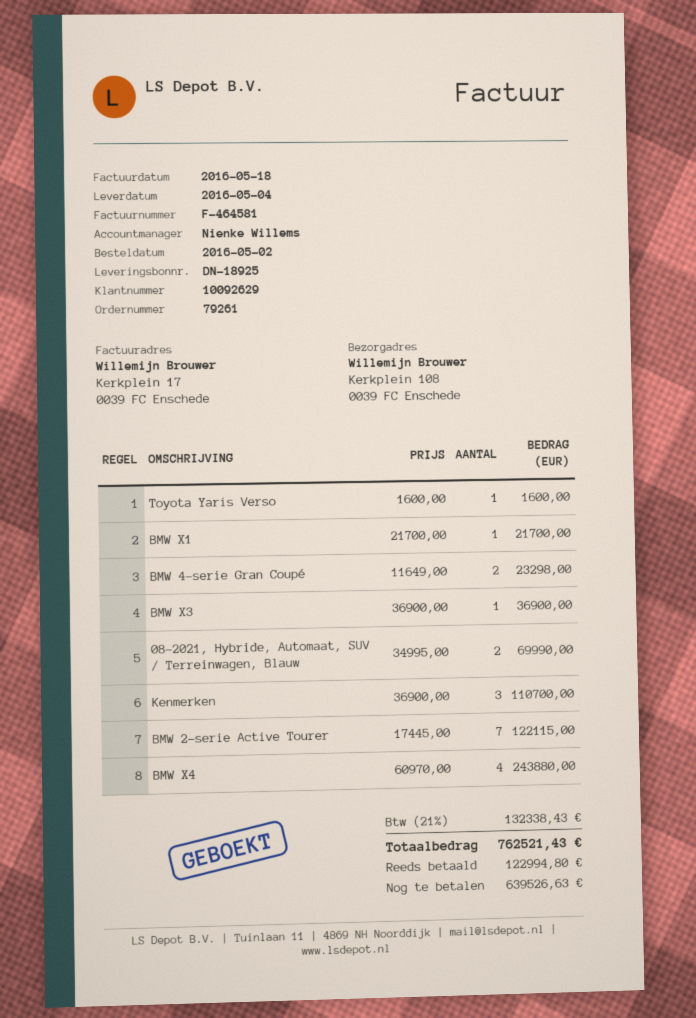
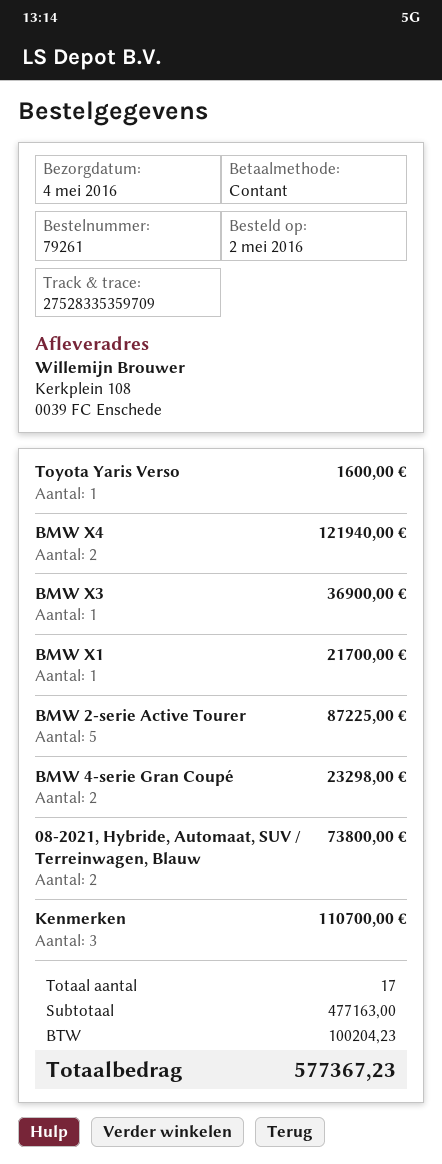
08-2021, Hybride, Automaat, SUV / Terreinwagen, Blauw: 2 for 69990.00 -> 2 for 73800.00
BMW 2-serie Active Tourer: 7 for 122115.00 -> 5 for 87225.00
BMW X4: 4 for 243880.00 -> 2 for 121940.00
tax: 132338.43 -> 100204.23
total: 762521.43 -> 577367.23

